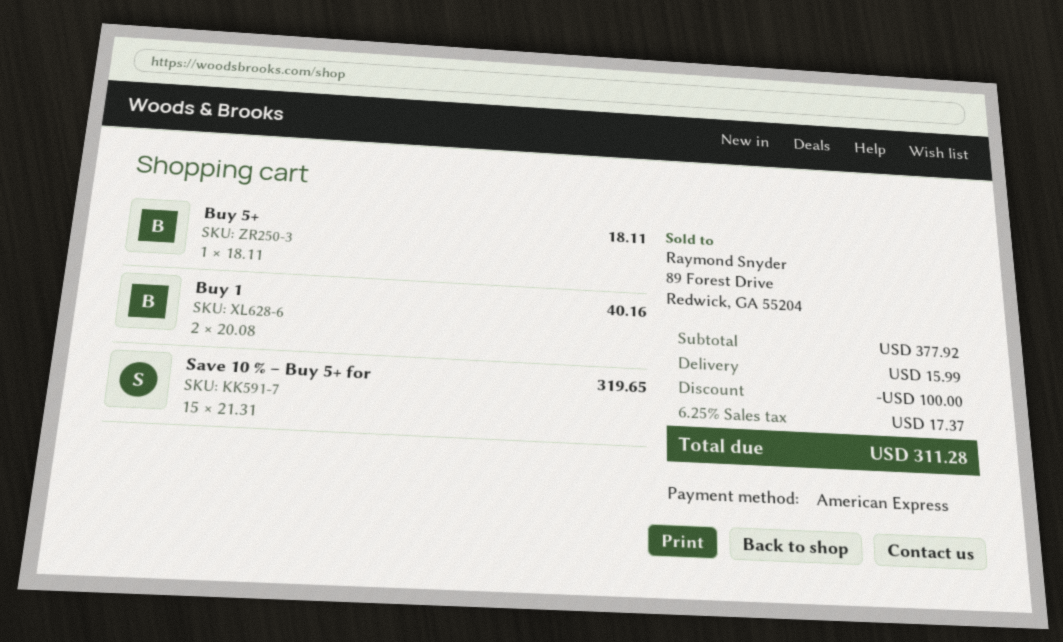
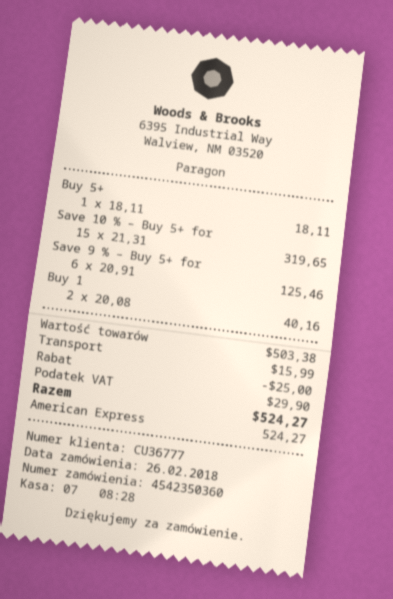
Save 9 % – Buy 5+ for: none -> 6 x 20.91 = 125.46
subtotal: 377.92 -> 503.38
discount: 100.00 -> 25.00
tax: 17.37 -> 29.90
total: 311.28 -> 524.27

